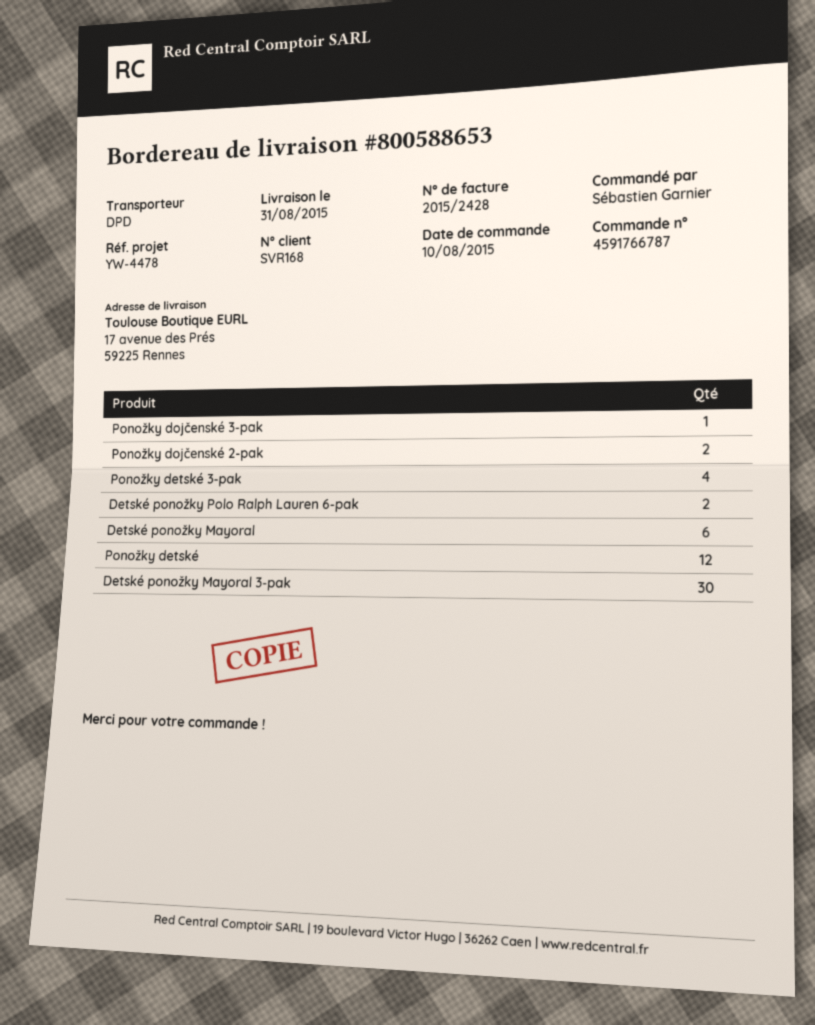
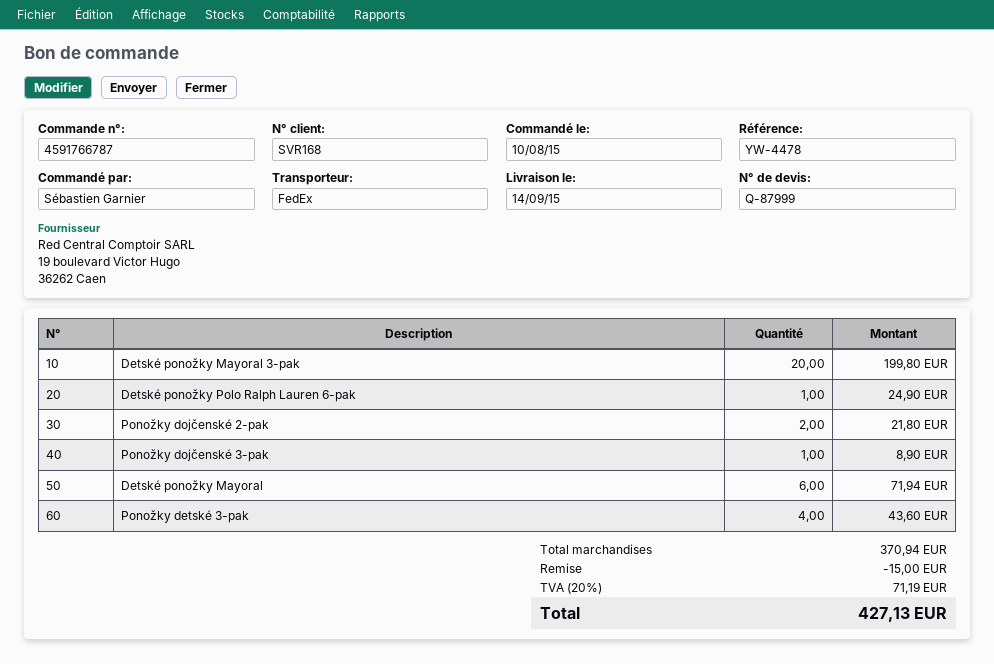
delivery date: 2015-08-31 -> 2015-09-14
shipping method: DPD -> FedEx
Detské ponožky Polo Ralph Lauren 6-pak: 2 -> 1
Ponožky detské: 12 -> none
Detské ponožky Mayoral 3-pak: 30 -> 20

